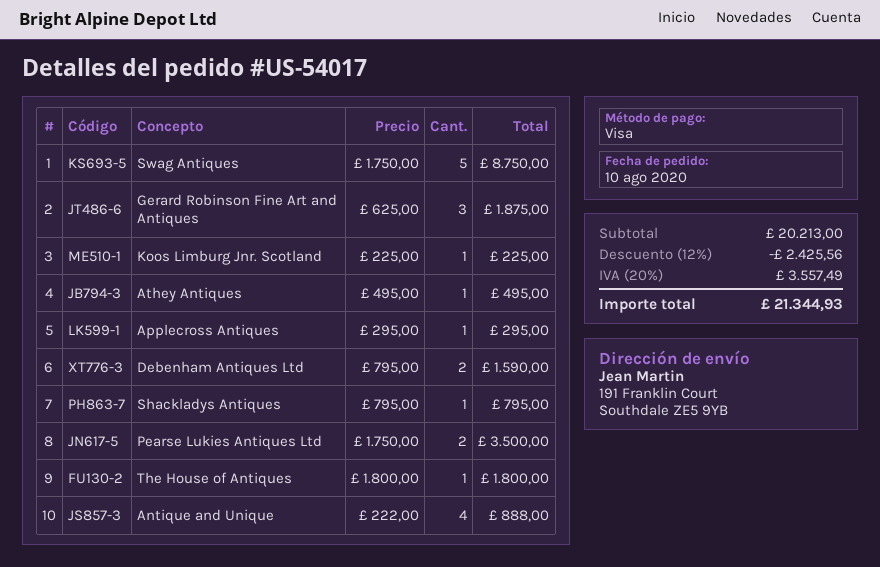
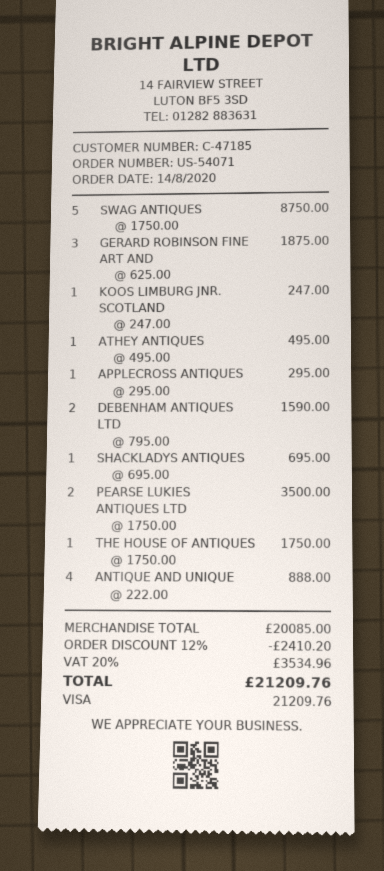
order number: US-54017 -> US-54071
order date: 2020-08-10 -> 2020-08-14
Koos Limburg Jnr. Scotland: 1 x 225.00 = 225.00 -> 1 x 247.00 = 247.00
Shackladys Antiques: 1 x 795.00 = 795.00 -> 1 x 695.00 = 695.00
The House of Antiques: 1 x 1800.00 = 1800.00 -> 1 x 1750.00 = 1750.00
subtotal: 20213.00 -> 20085.00
discount: 12% = 2425.56 -> 12% = 2410.20
tax: 20% = 3557.49 -> 20% = 3534.96
total: 21344.93 -> 21209.76

